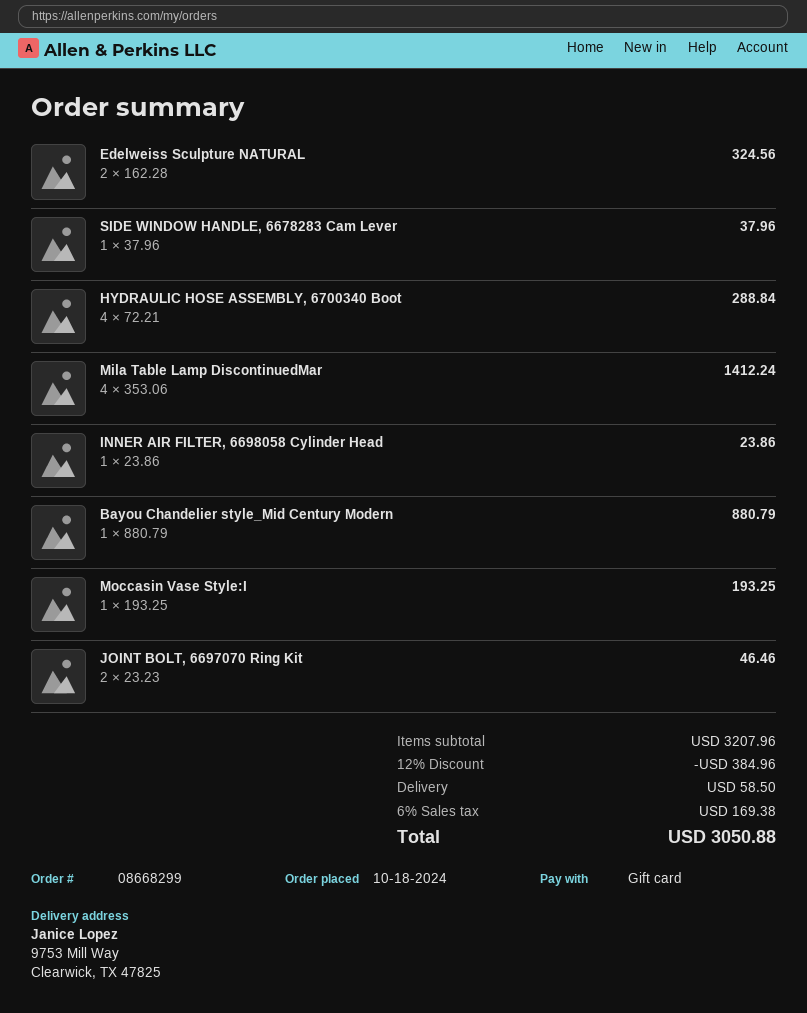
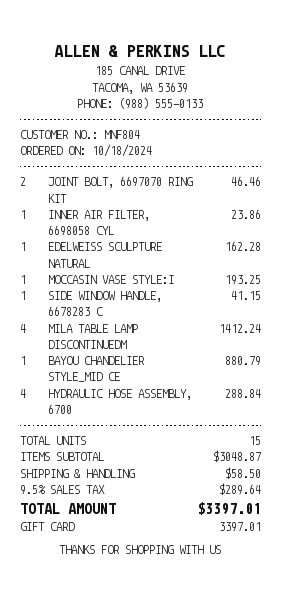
Edelweiss Sculpture NATURAL: 2 for 324.56 -> 1 for 162.28
SIDE WINDOW HANDLE, 6678283 Cam Lever: 1 for 37.96 -> 1 for 41.15
subtotal: 3207.96 -> 3048.87
discount: 12% = 384.96 -> none
tax: 6% = 169.38 -> 9.5% = 289.64
total: 3050.88 -> 3397.01

